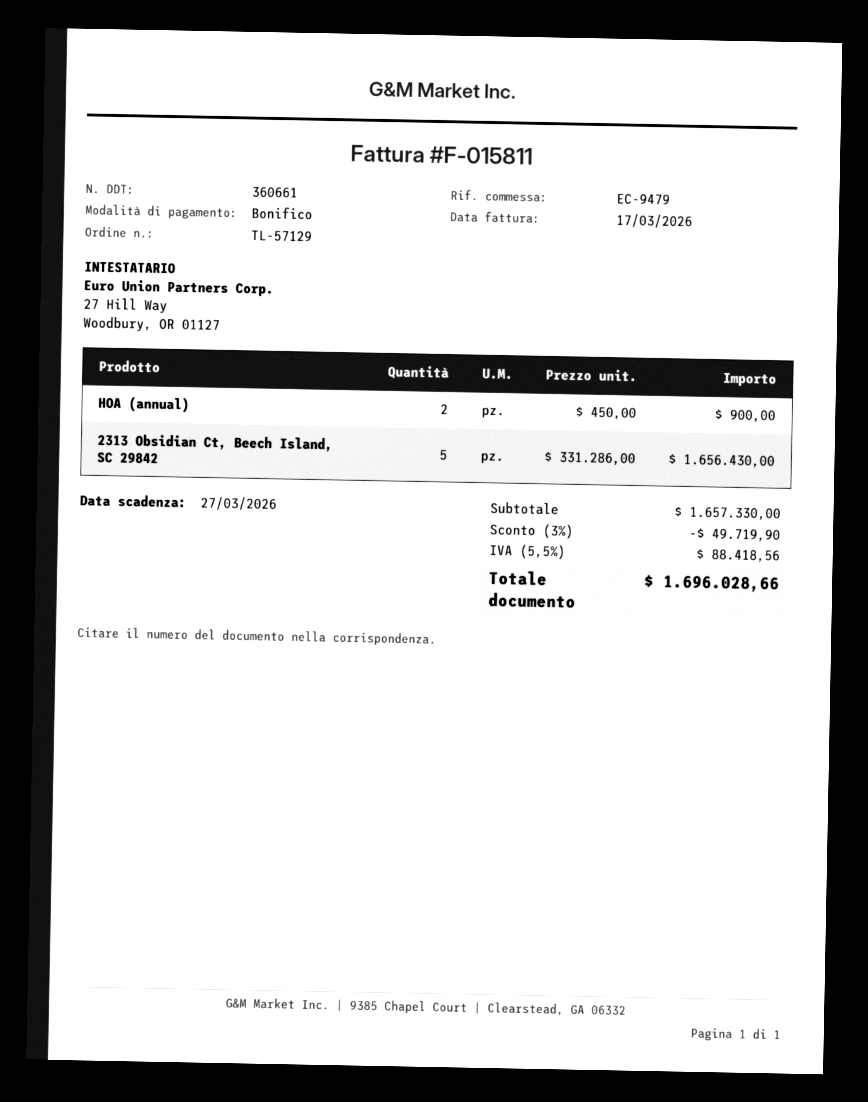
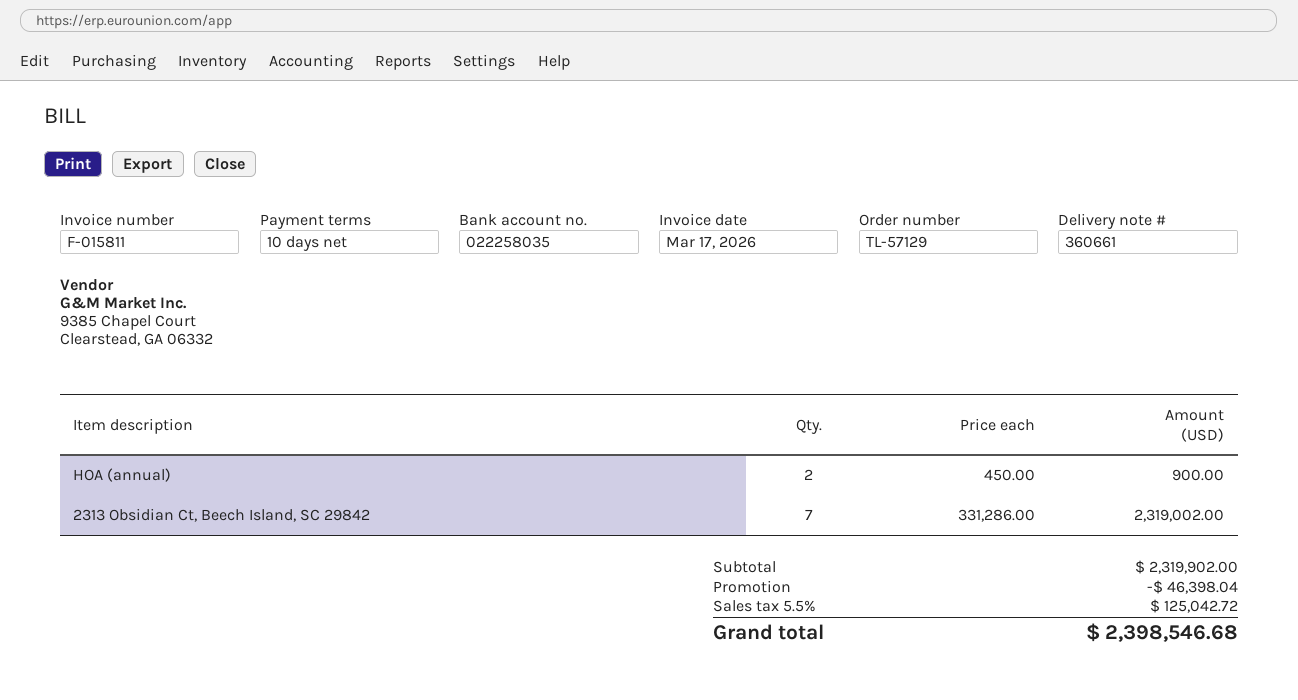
2313 Obsidian Ct, Beech Island, SC 29842: 5 x 331286.00 = 1656430.00 -> 7 x 331286.00 = 2319002.00
subtotal: 1657330.00 -> 2319902.00
discount: 49719.90 -> 46398.04
tax: 5.5% = 88418.56 -> 5.5% = 125042.72
total: 1696028.66 -> 2398546.68

